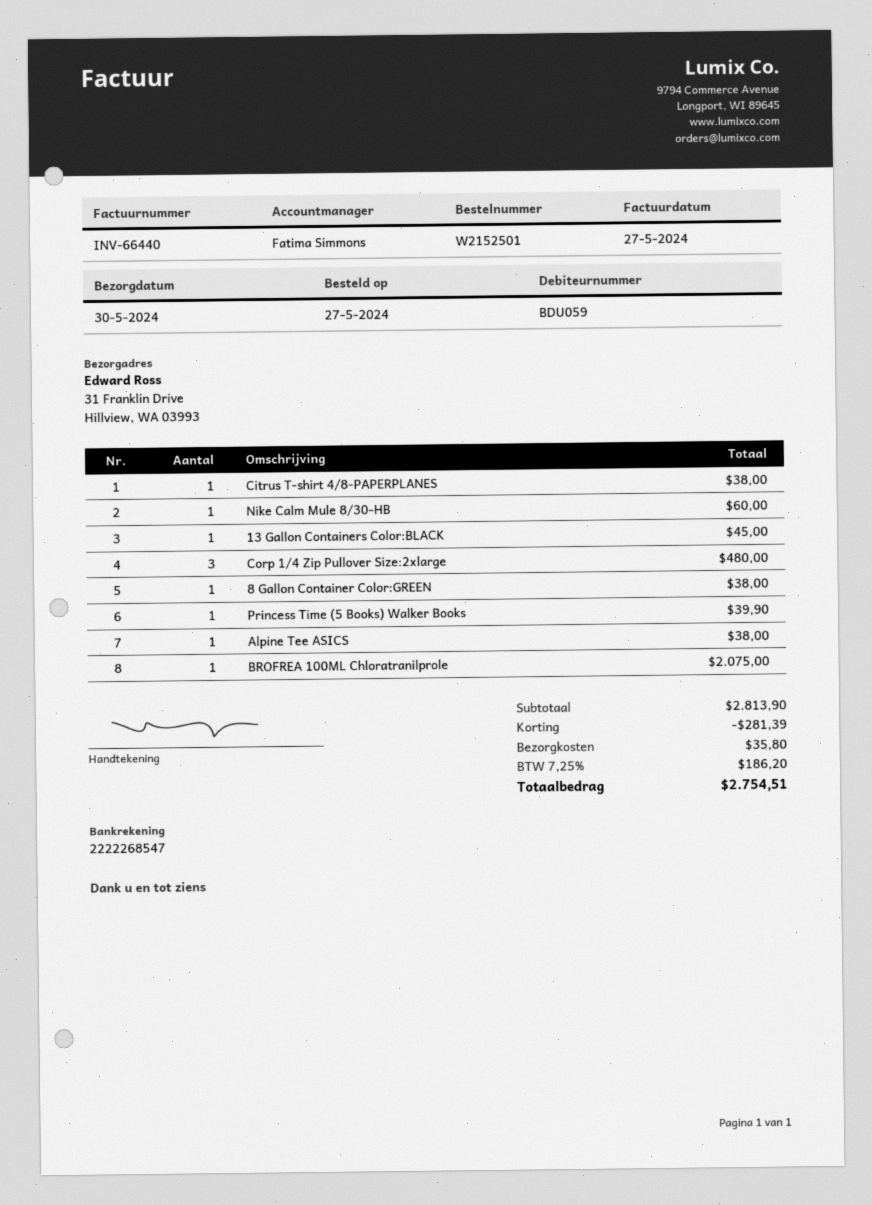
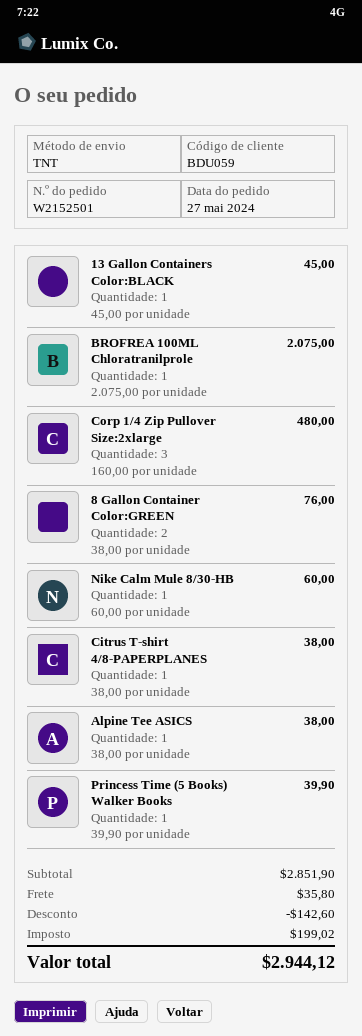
8 Gallon Container Color:GREEN: 1 for 38.00 -> 2 for 76.00
subtotal: 2813.90 -> 2851.90
discount: 281.39 -> 142.60
tax: 186.20 -> 199.02
total: 2754.51 -> 2944.12

